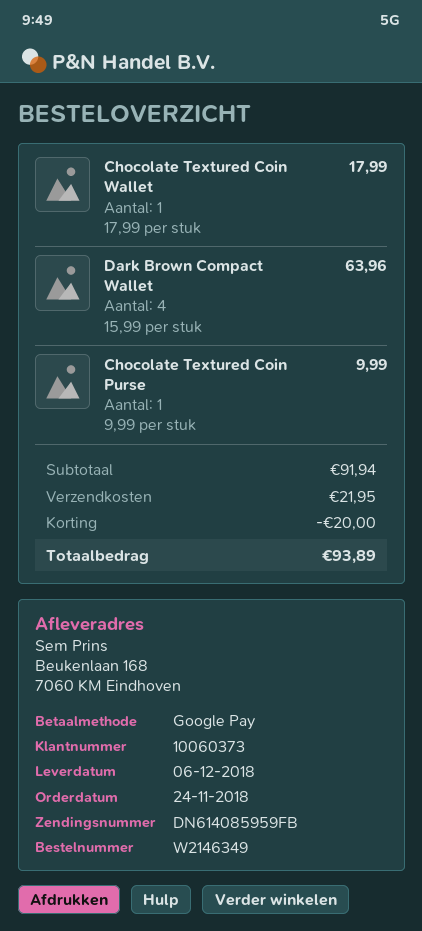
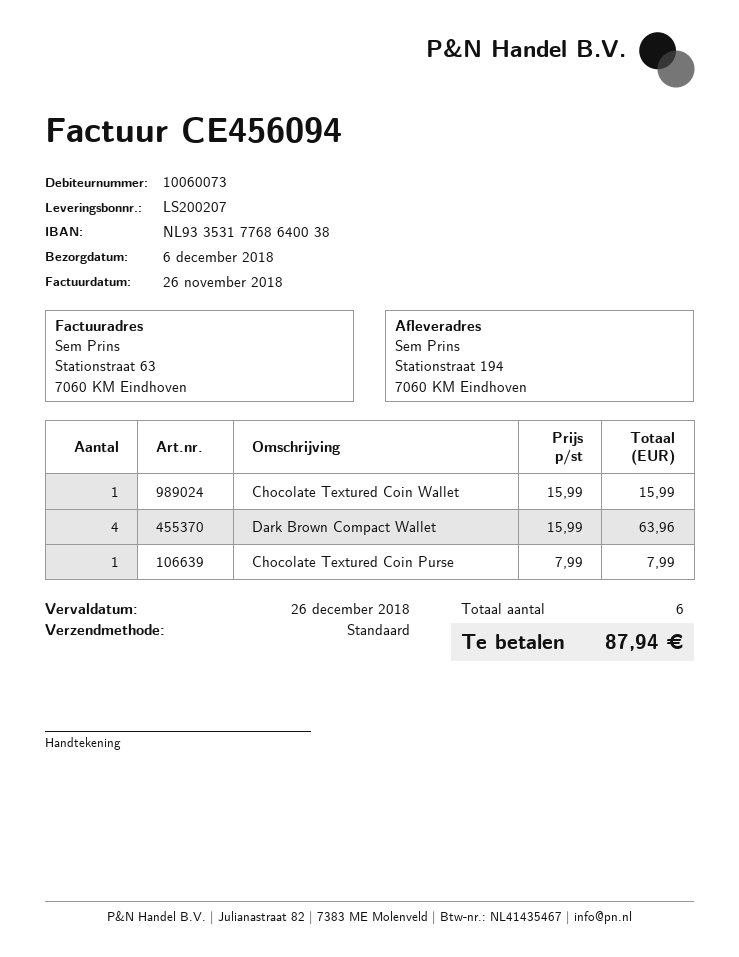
customer number: 10060373 -> 10060073
ship to: Beukenlaan 168, 7060 KM Eindhoven -> Stationstraat 194, 7060 KM Eindhoven
Chocolate Textured Coin Wallet: 1 x 17.99 = 17.99 -> 1 x 15.99 = 15.99
Chocolate Textured Coin Purse: 1 x 9.99 = 9.99 -> 1 x 7.99 = 7.99
discount: 20.00 -> none
shipping: 21.95 -> none
total: 93.89 -> 87.94

